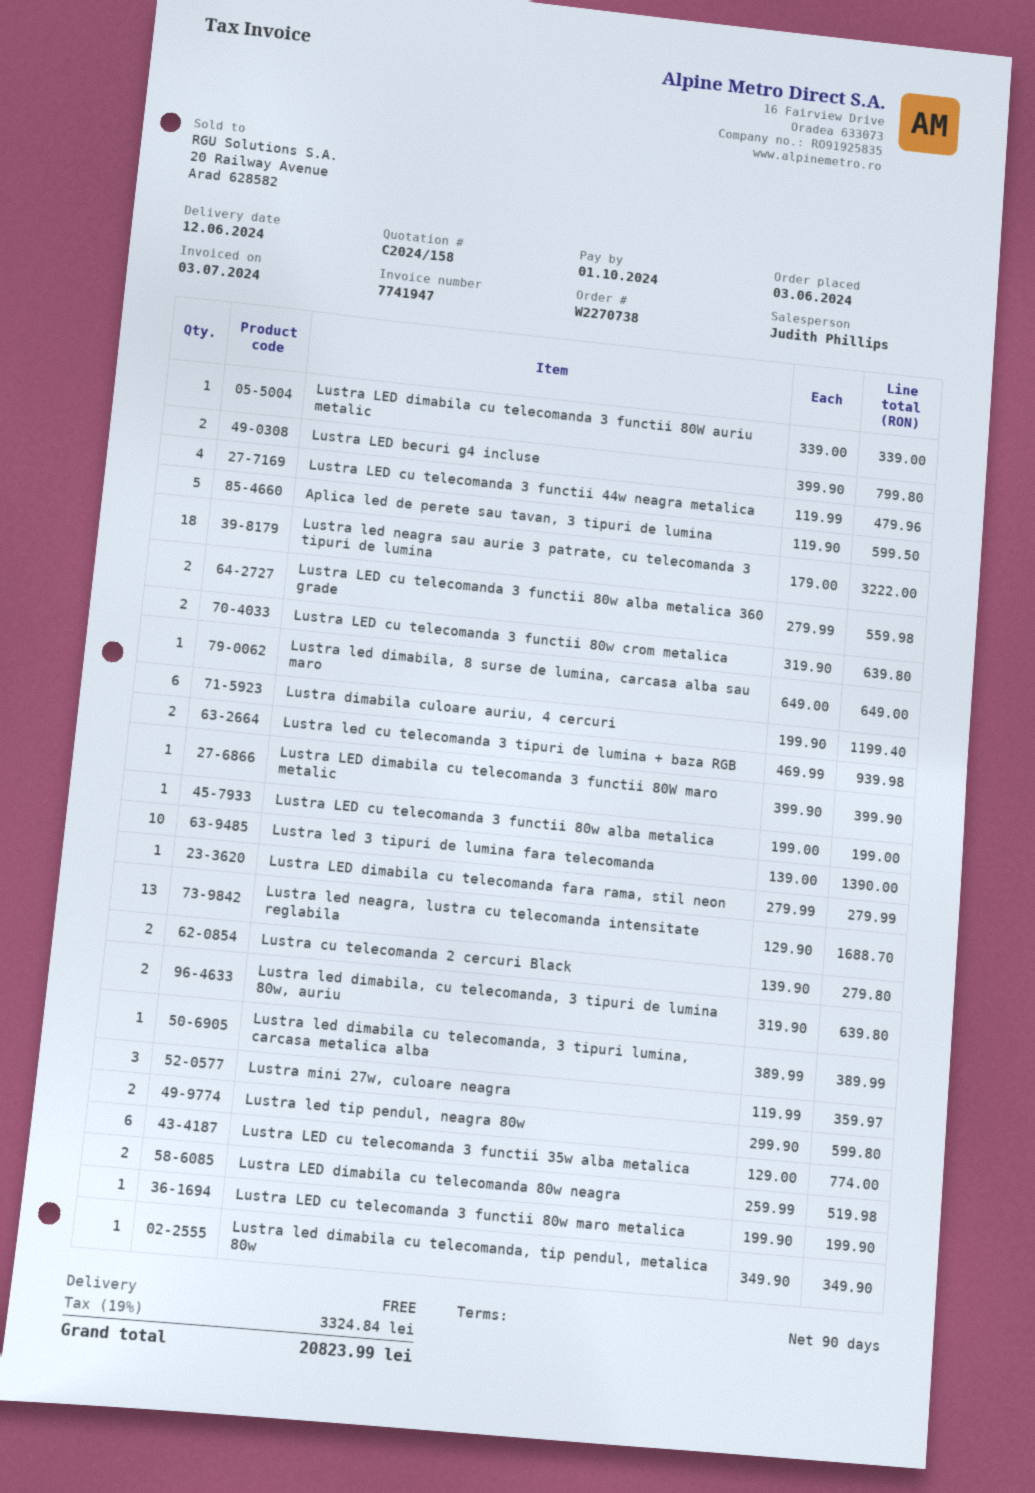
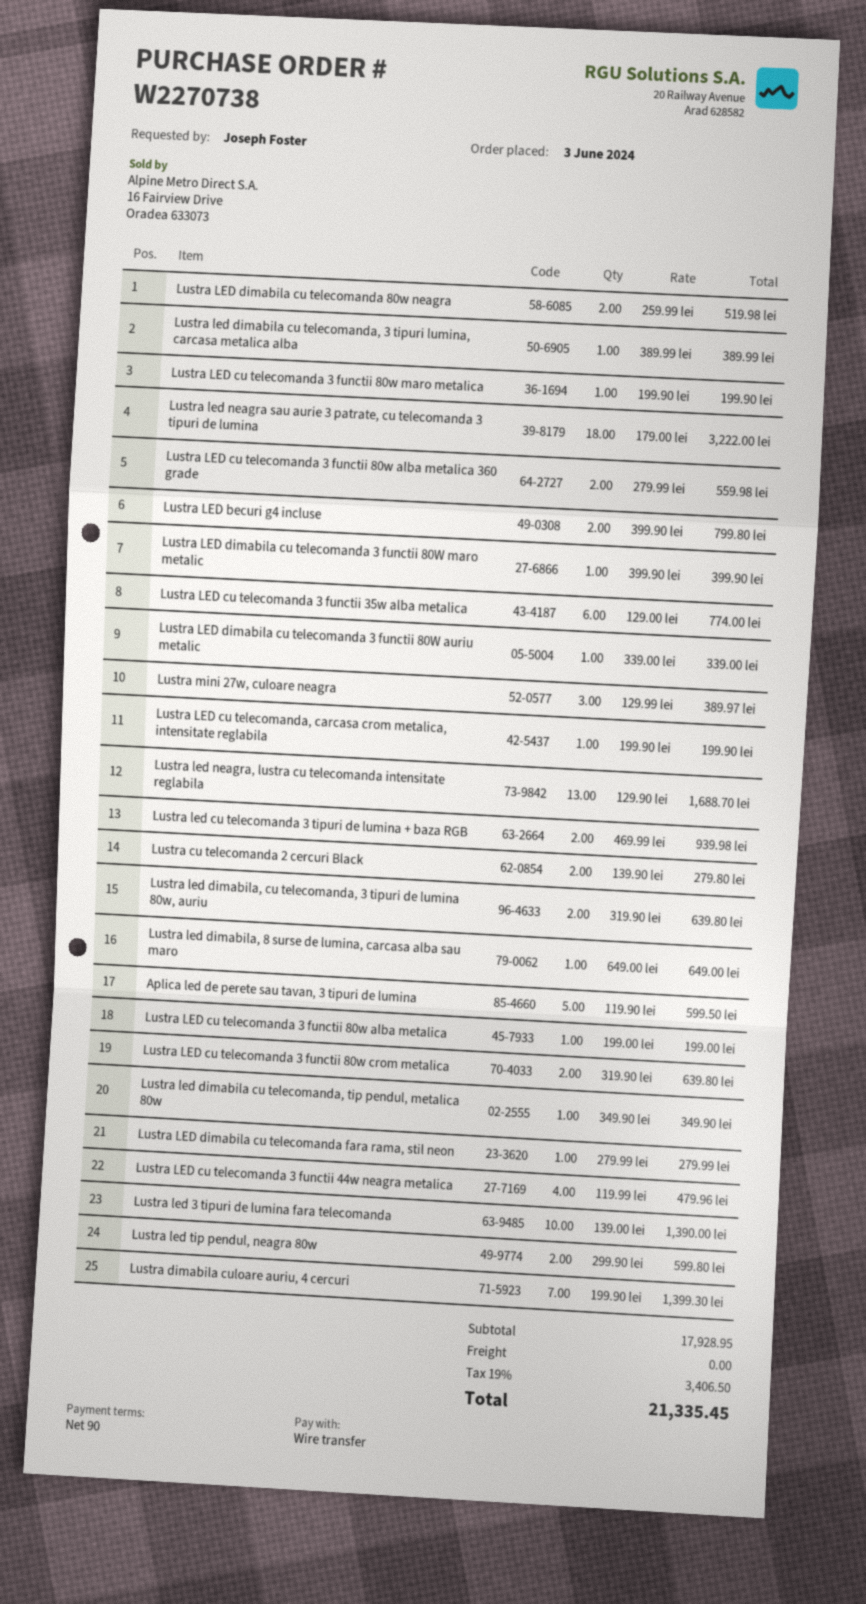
Lustra dimabila culoare auriu, 4 cercuri: 6 x 199.90 = 1199.40 -> 7 x 199.90 = 1399.30
Lustra mini 27w, culoare neagra: 3 x 119.99 = 359.97 -> 3 x 129.99 = 389.97
Lustra LED cu telecomanda, carcasa crom metalica, intensitate reglabila: none -> 1 x 199.90 = 199.90
tax: 19% = 3324.84 -> 19% = 3406.50
total: 20823.99 -> 21335.45

